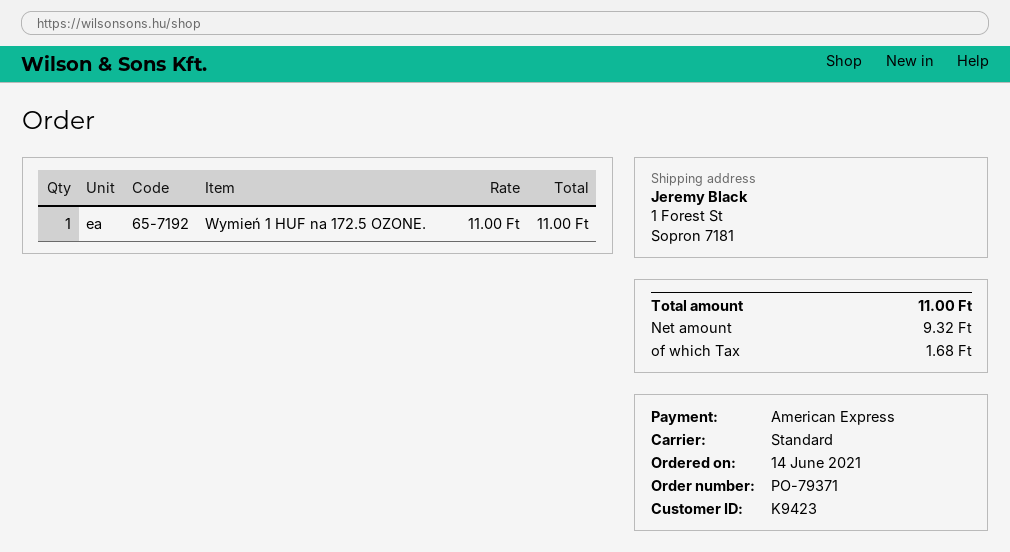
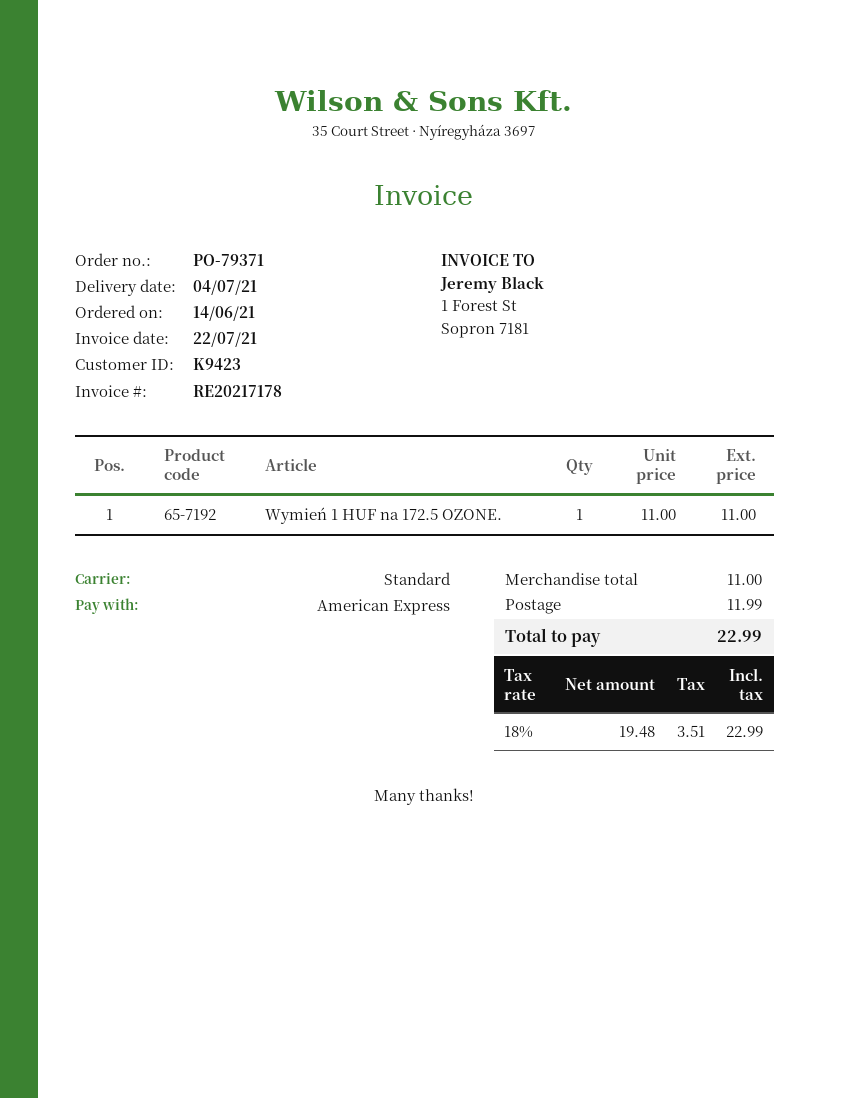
shipping: none -> 11.99
net: 9.32 -> 19.48
tax: 1.68 -> 3.51
total: 11.00 -> 22.99

